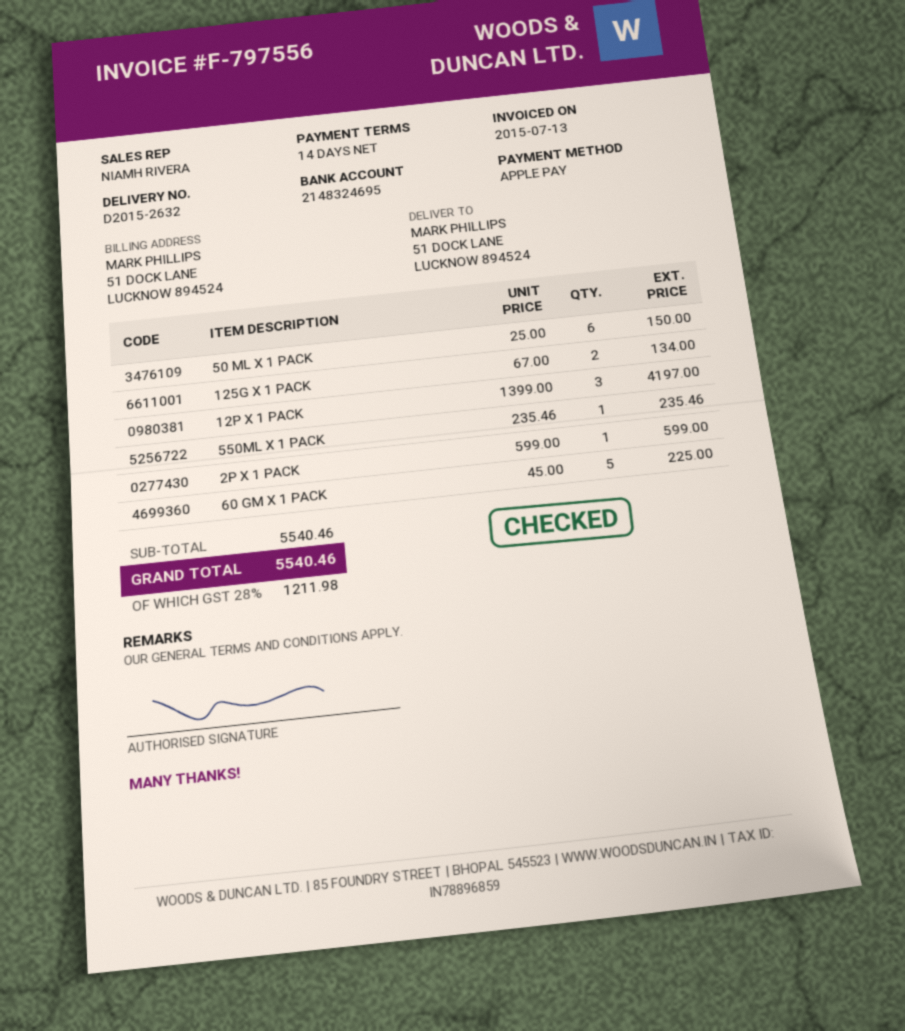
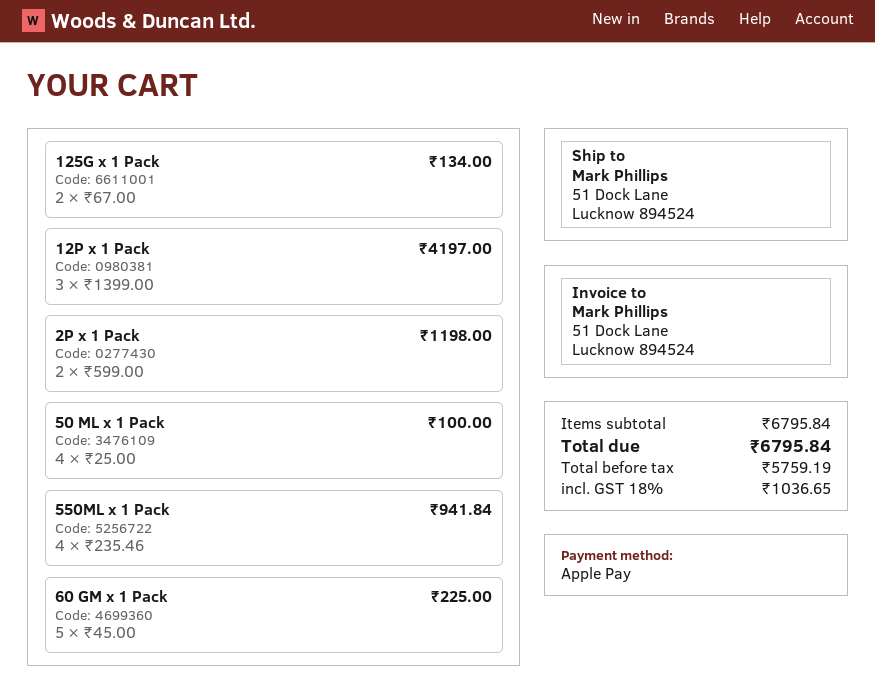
50 ML X 1 PACK: 6 x 25.00 = 150.00 -> 4 x 25.00 = 100.00
550ML X 1 PACK: 1 x 235.46 = 235.46 -> 4 x 235.46 = 941.84
2P X 1 PACK: 1 x 599.00 = 599.00 -> 2 x 599.00 = 1198.00
subtotal: 5540.46 -> 6795.84
tax: 28% = 1211.98 -> 18% = 1036.65
total: 5540.46 -> 6795.84

